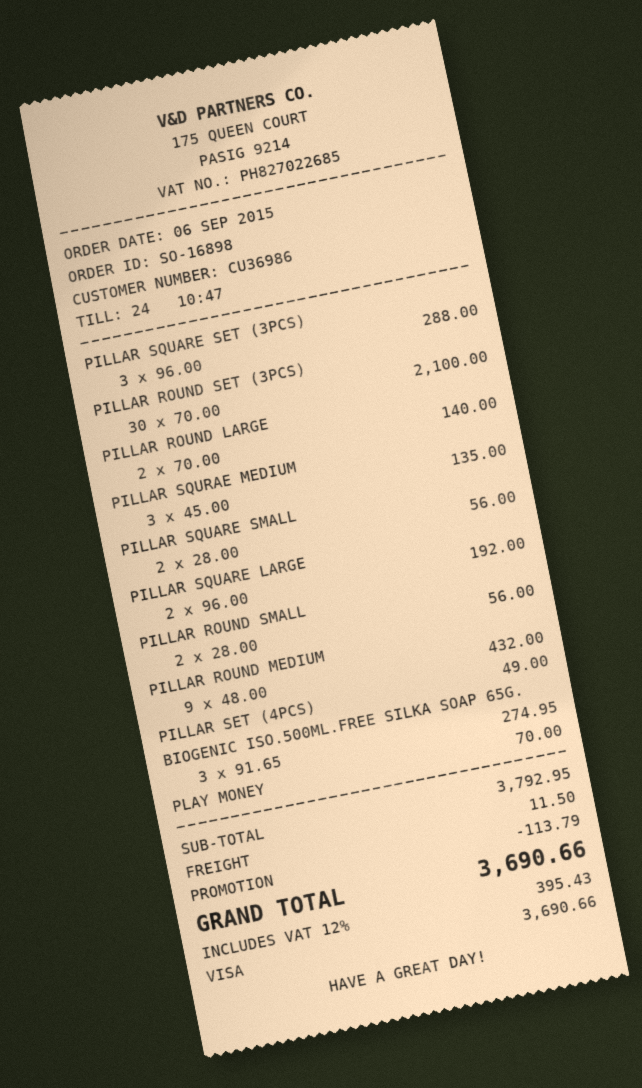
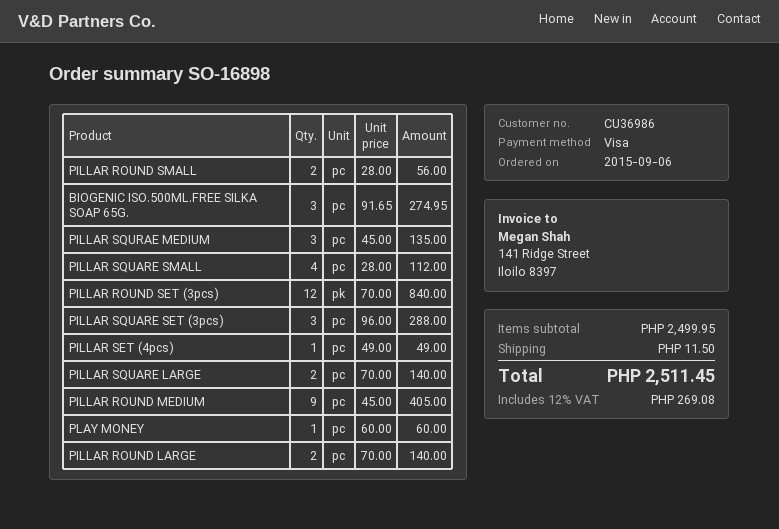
PILLAR ROUND SET (3PCS): 30 x 70.00 = 2100.00 -> 12 x 70.00 = 840.00
PILLAR SQUARE SMALL: 2 x 28.00 = 56.00 -> 4 x 28.00 = 112.00
PILLAR SQUARE LARGE: 2 x 96.00 = 192.00 -> 2 x 70.00 = 140.00
PILLAR ROUND MEDIUM: 9 x 48.00 = 432.00 -> 9 x 45.00 = 405.00
PLAY MONEY: 1 x 70.00 = 70.00 -> 1 x 60.00 = 60.00
subtotal: 3792.95 -> 2499.95
discount: 113.79 -> none
tax: 12% = 395.43 -> 12% = 269.08
total: 3690.66 -> 2511.45

